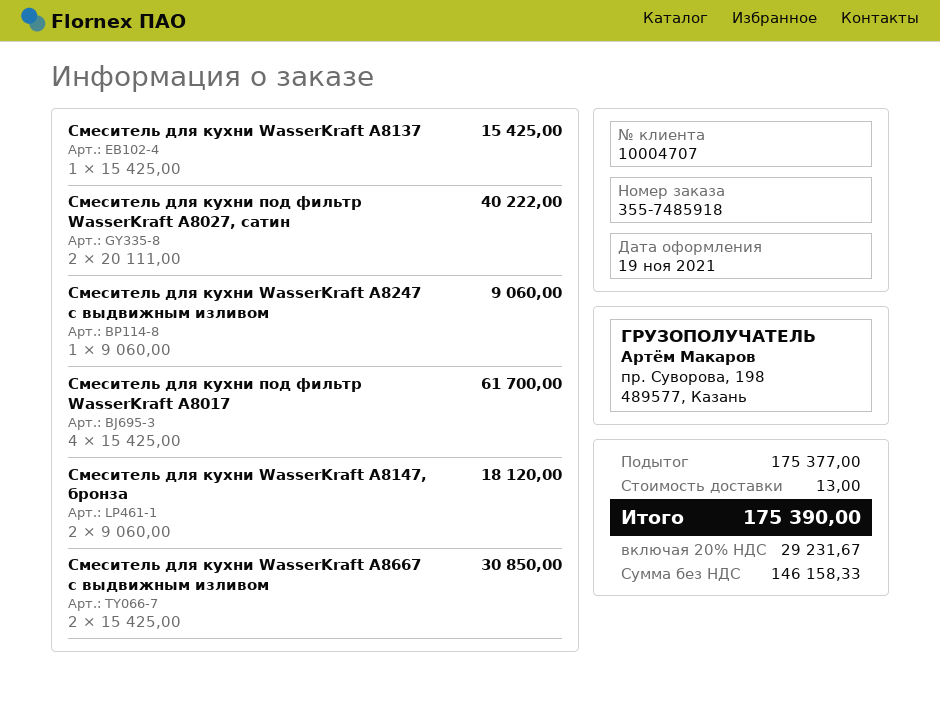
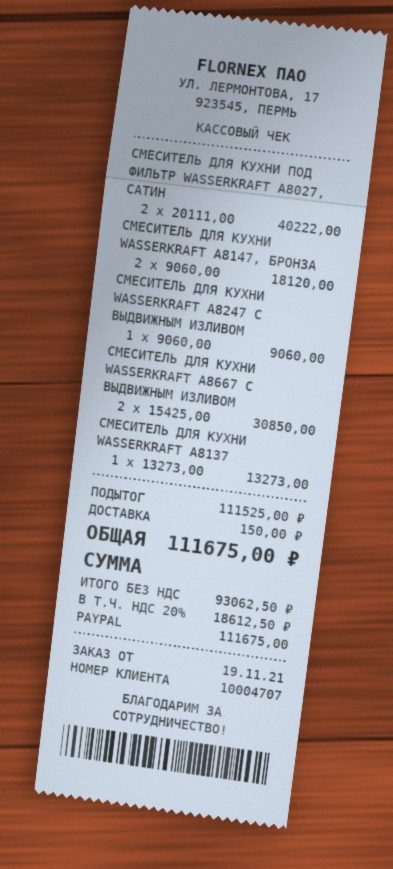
Смеситель для кухни WasserKraft A8137: 1 x 15425.00 = 15425.00 -> 1 x 13273.00 = 13273.00
Смеситель для кухни под фильтр WasserKraft A8017: 4 x 15425.00 = 61700.00 -> none
subtotal: 175377.00 -> 111525.00
shipping: 13.00 -> 150.00
net: 146158.33 -> 93062.50
tax: 20% = 29231.67 -> 20% = 18612.50
total: 175390.00 -> 111675.00

